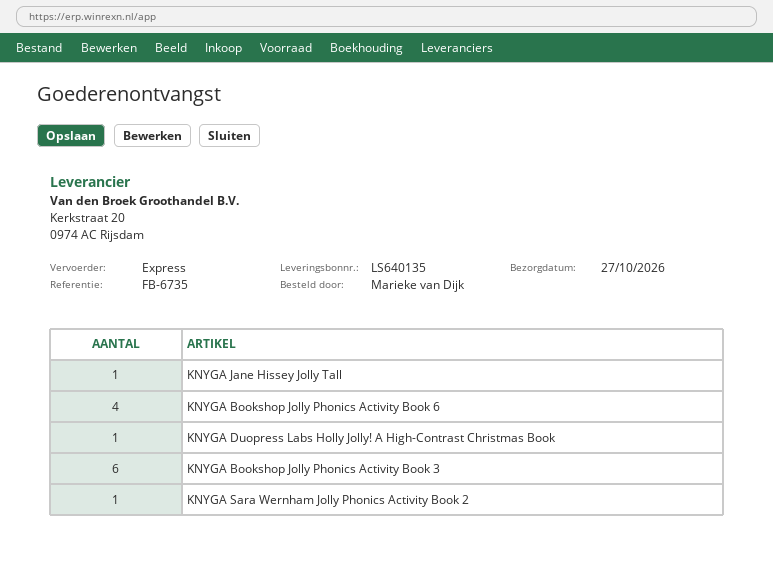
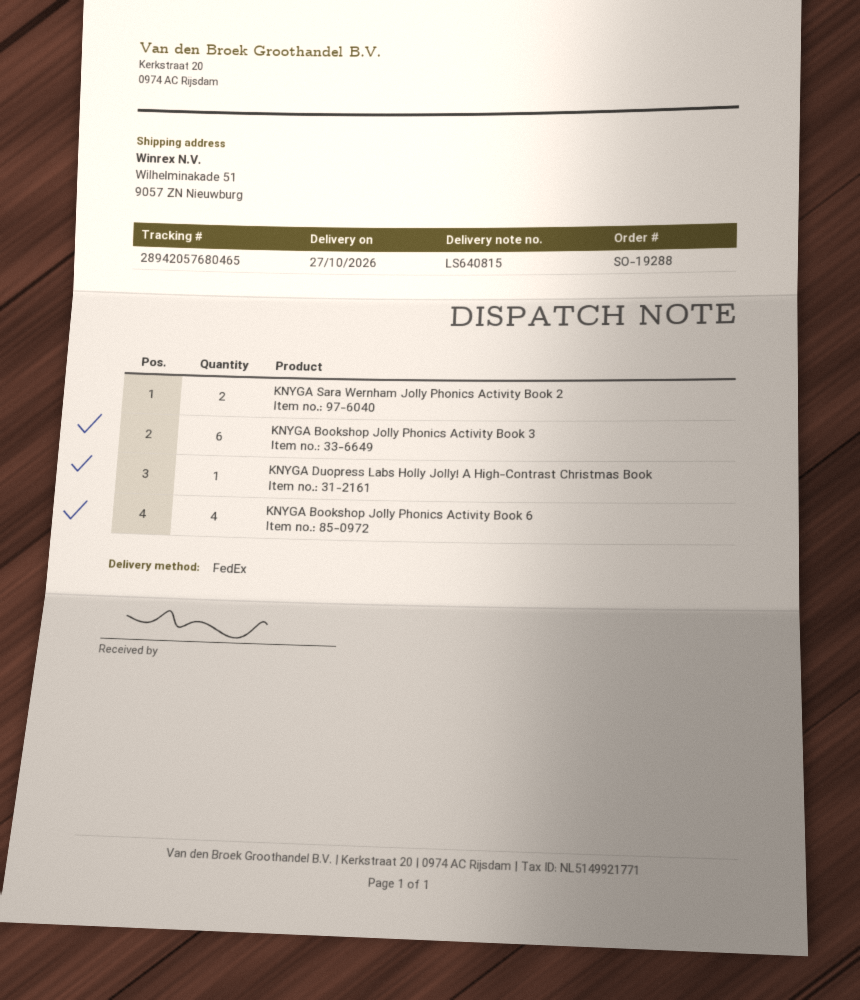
delivery note number: LS640135 -> LS640815
shipping method: express -> FedEx
KNYGA Jane Hissey Jolly Tall: 1 -> none
KNYGA Sara Wernham Jolly Phonics Activity Book 2: 1 -> 2

